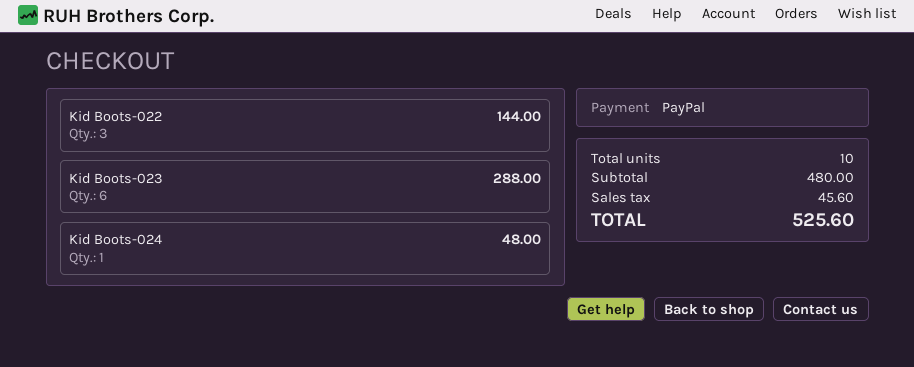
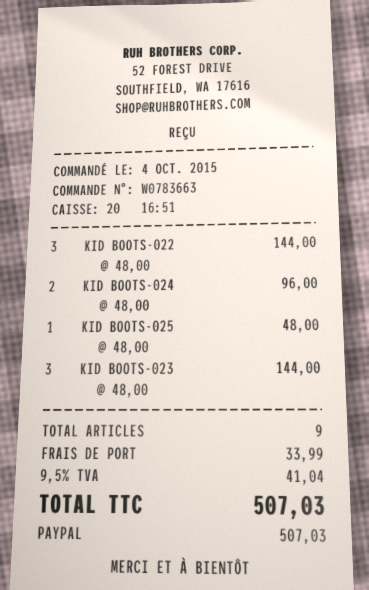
Kid Boots-023: 6 for 288.00 -> 3 for 144.00
Kid Boots-024: 1 for 48.00 -> 2 for 96.00
KID BOOTS-025: none -> 1 for 48.00
total quantity: 10 -> 9
shipping: none -> 33.99
tax: 45.60 -> 41.04
total: 525.60 -> 507.03

